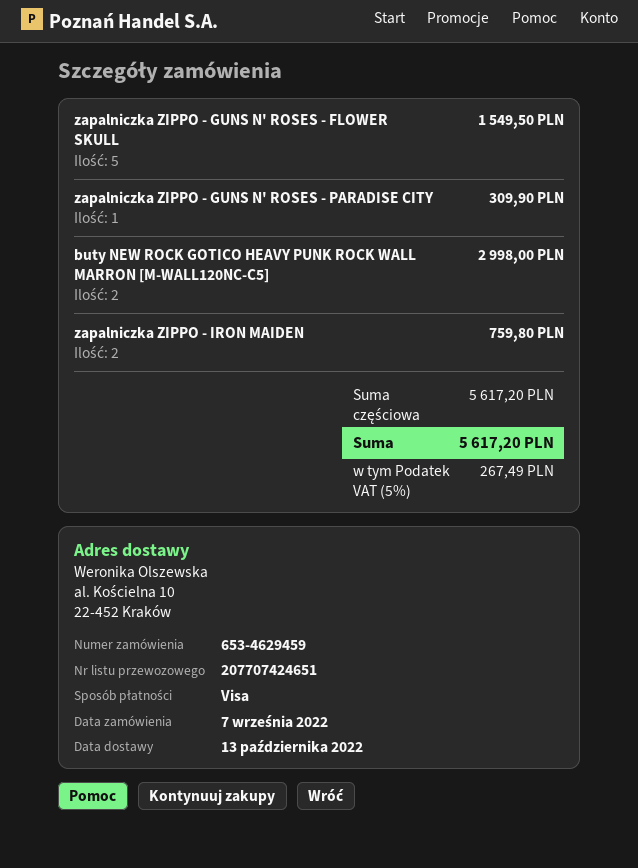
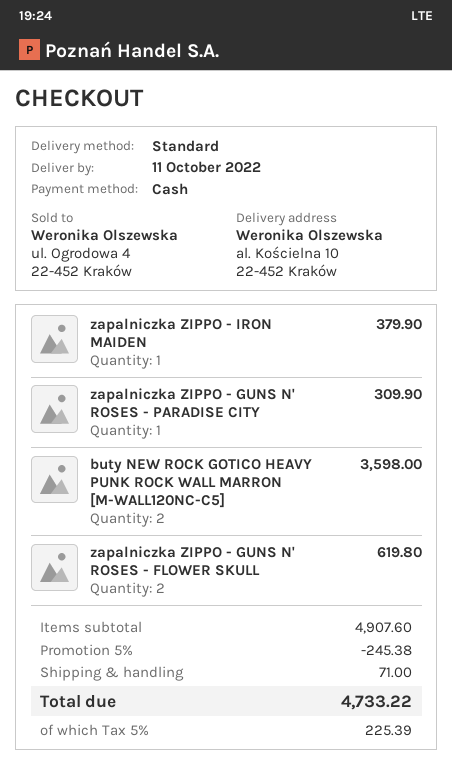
delivery date: 2022-10-13 -> 2022-10-11
payment method: Visa -> cash
zapalniczka ZIPPO - GUNS N' ROSES - FLOWER SKULL: 5 for 1549.50 -> 2 for 619.80
buty NEW ROCK GOTICO HEAVY PUNK ROCK WALL MARRON [M-WALL120NC-C5]: 2 for 2998.00 -> 2 for 3598.00
zapalniczka ZIPPO - IRON MAIDEN: 2 for 759.80 -> 1 for 379.90
subtotal: 5617.20 -> 4907.60
discount: none -> 5% = 245.38
shipping: none -> 71.00
tax: 5% = 267.49 -> 5% = 225.39
total: 5617.20 -> 4733.22

